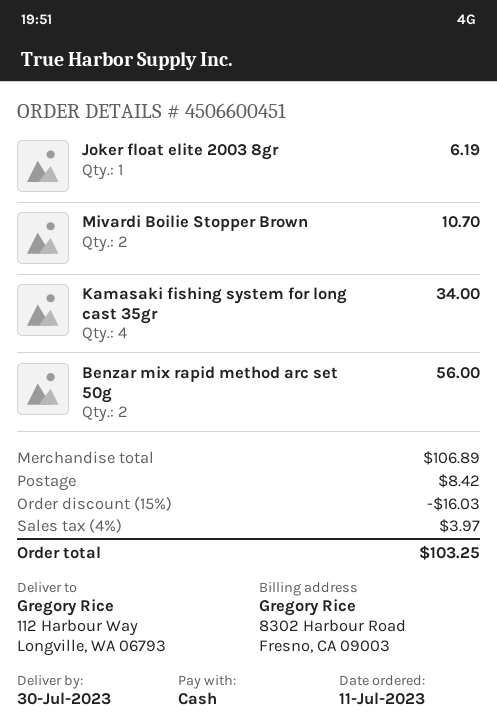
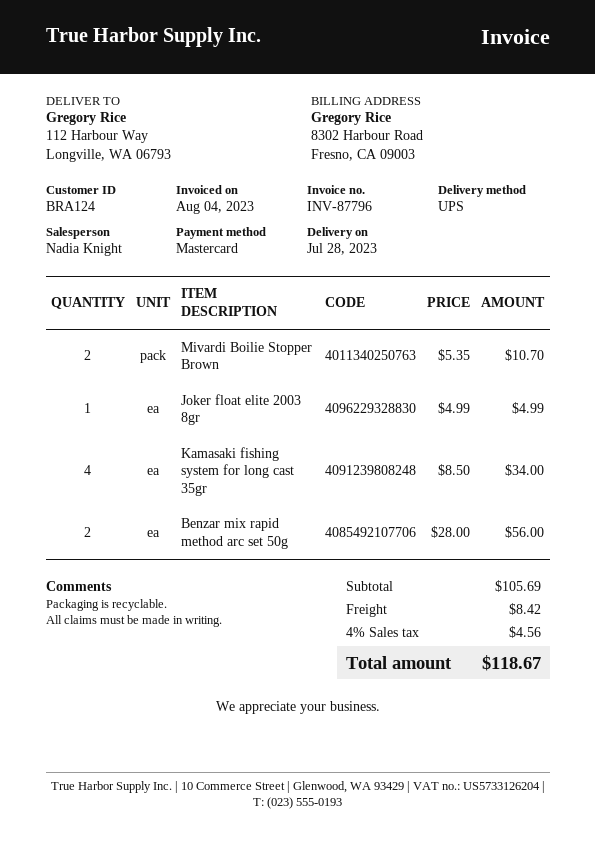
delivery date: 2023-07-30 -> 2023-07-28
payment method: cash -> Mastercard
Joker float elite 2003 8gr: 1 for 6.19 -> 1 for 4.99
subtotal: 106.89 -> 105.69
discount: 15% = 16.03 -> none
tax: 4% = 3.97 -> 4% = 4.56
total: 103.25 -> 118.67

